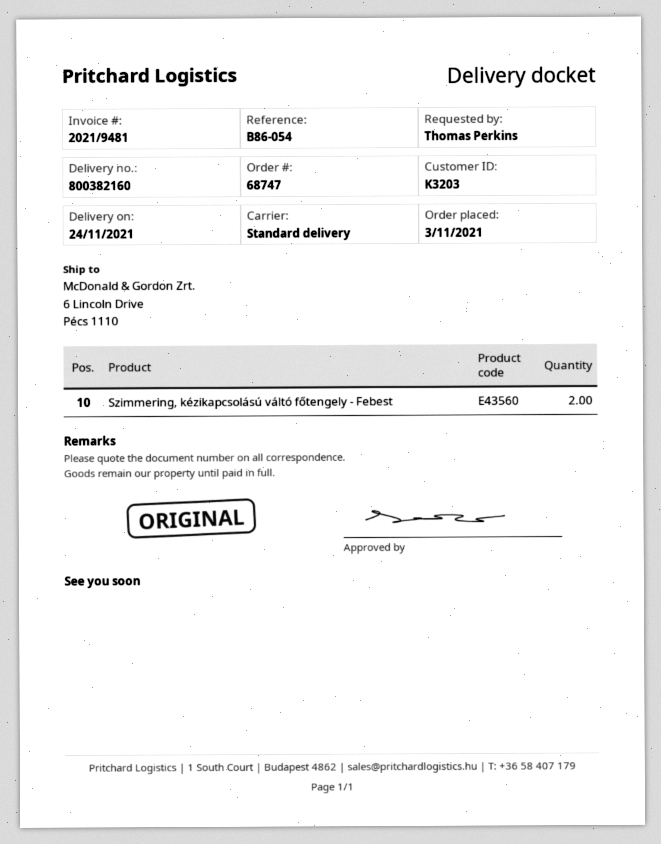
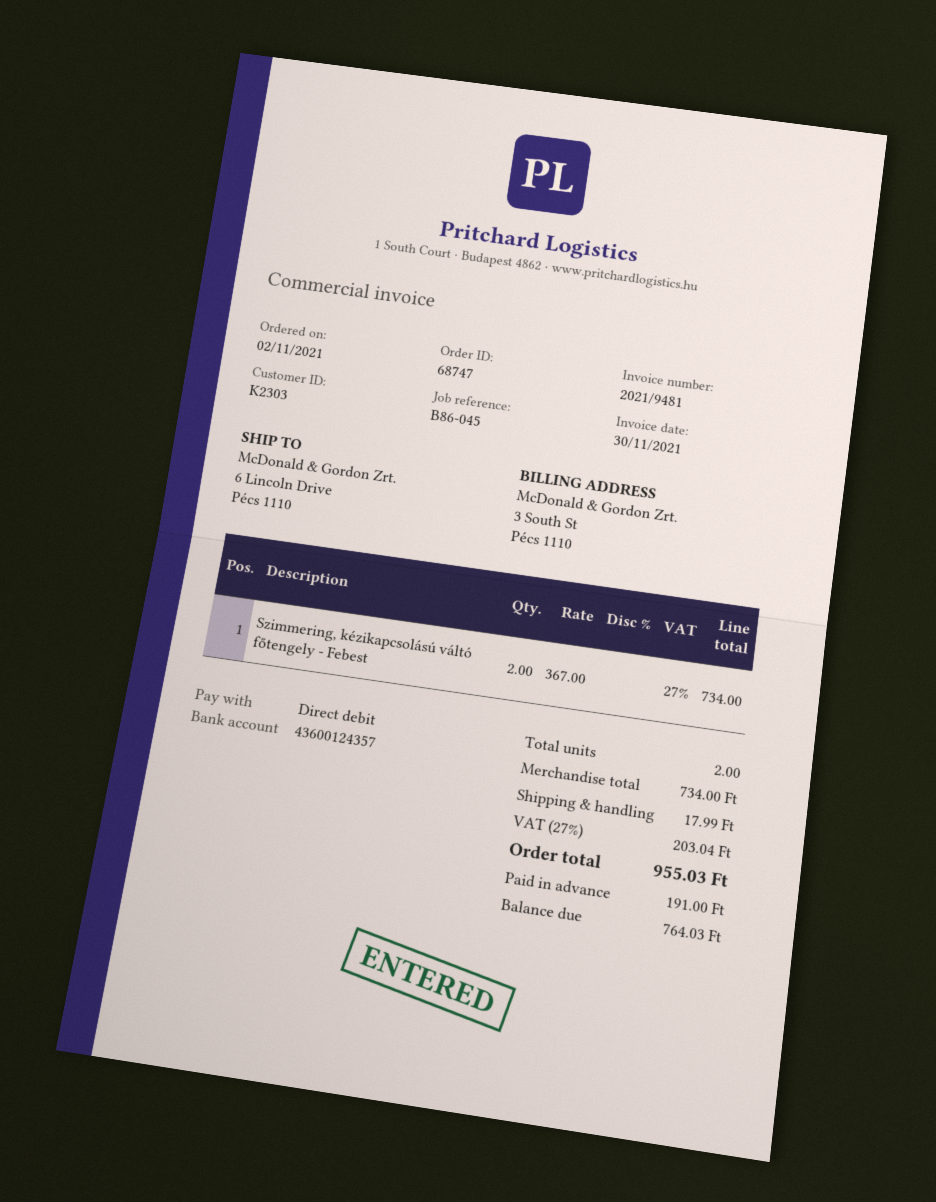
order date: 2021-11-03 -> 2021-11-02
customer number: K3203 -> K2303
reference: B86-054 -> B86-045

